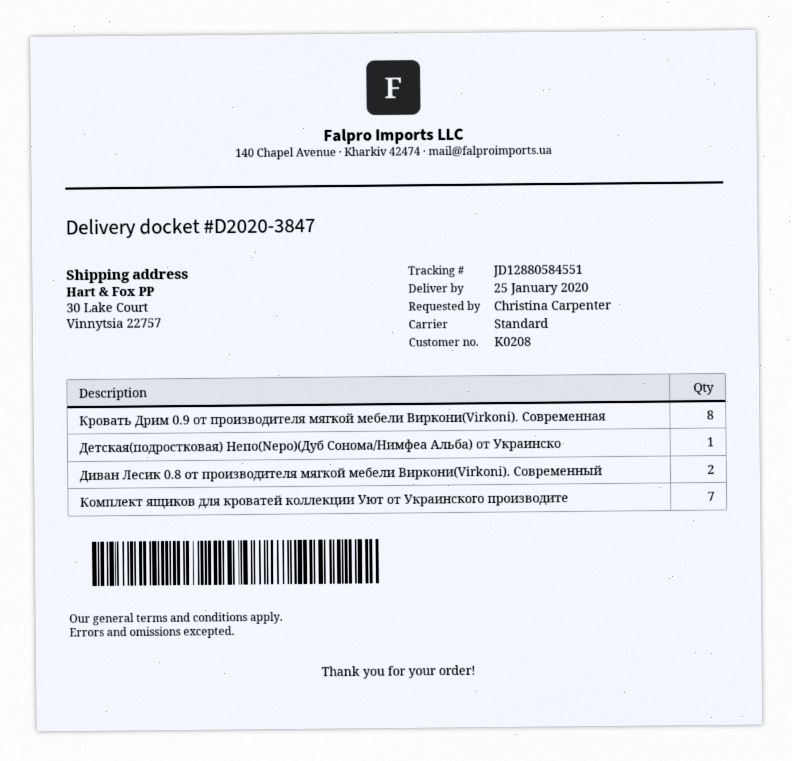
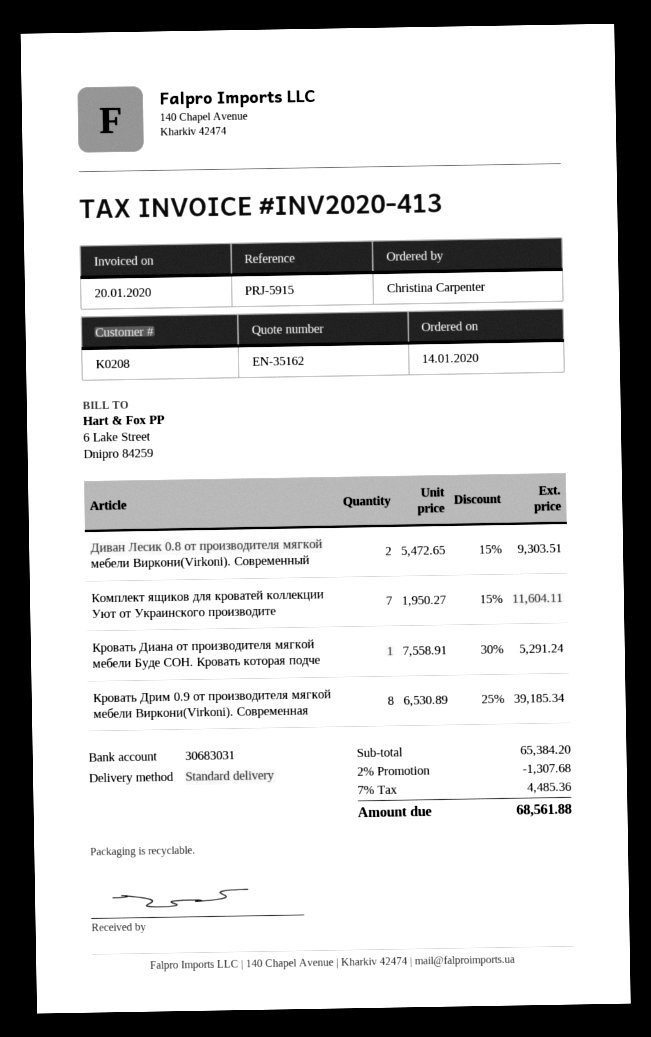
Детская(подростковая) Непо(Nepo)(Дуб Сонома/Нимфеа Альба) от Украинско: 1 -> none
Кровать Диана от производителя мягкой мебели Буде СОН. Кровать которая подче: none -> 1

